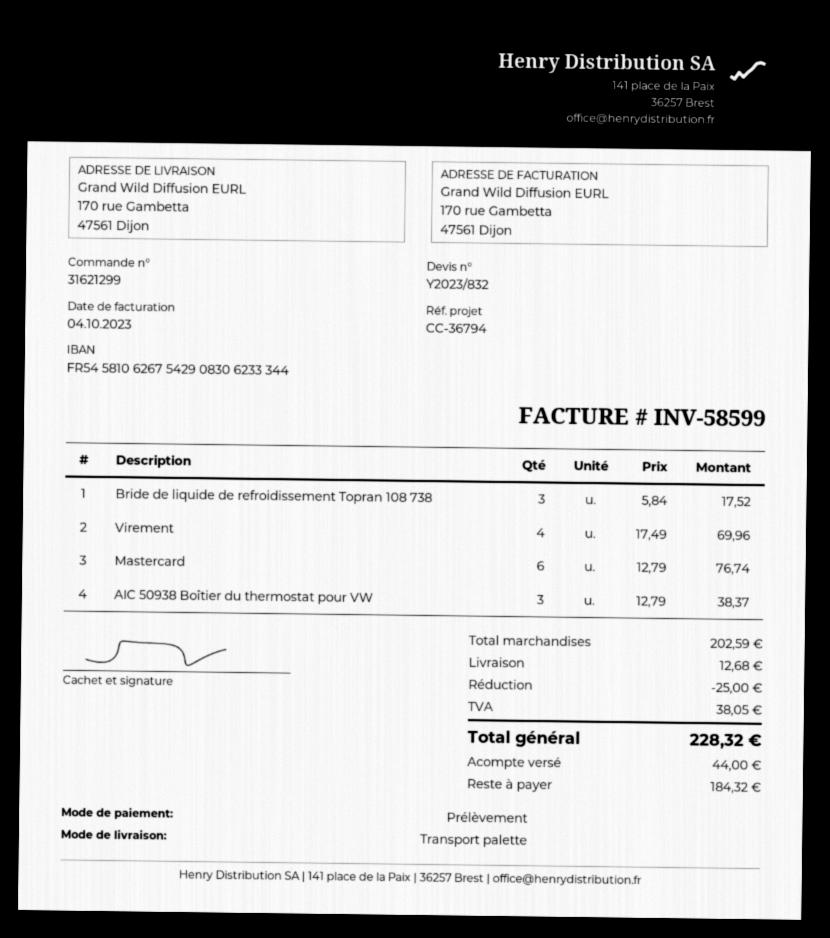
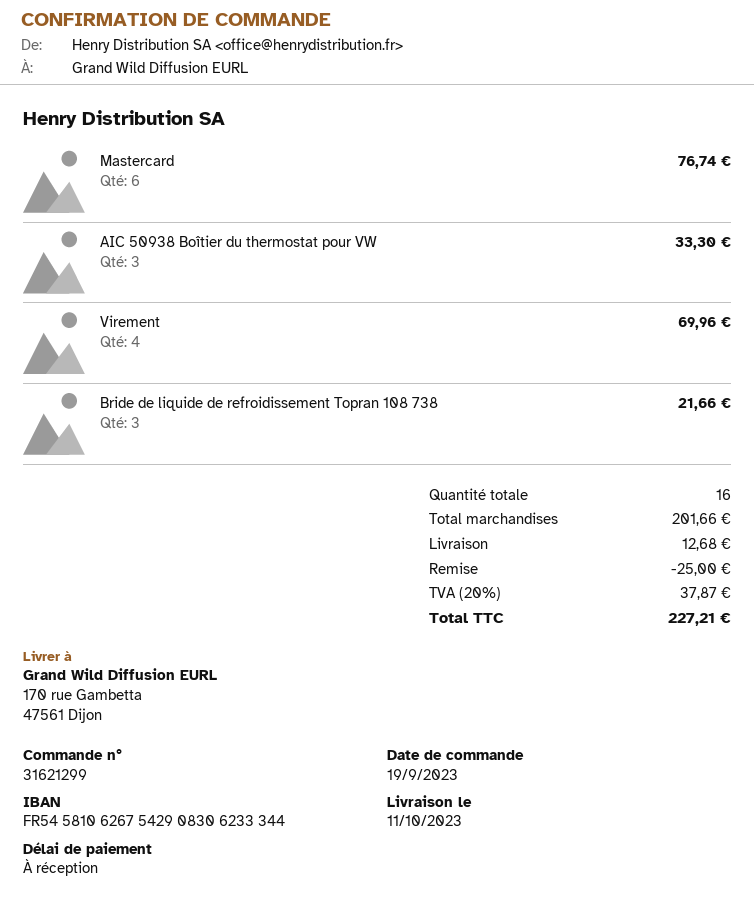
Bride de liquide de refroidissement Topran 108 738: 3 for 17.52 -> 3 for 21.66
AIC 50938 Boîtier du thermostat pour VW: 3 for 38.37 -> 3 for 33.30
subtotal: 202.59 -> 201.66
tax: 38.05 -> 37.87
total: 228.32 -> 227.21

